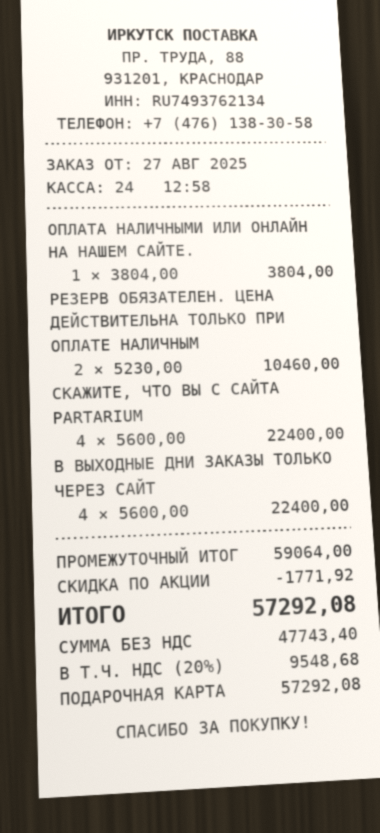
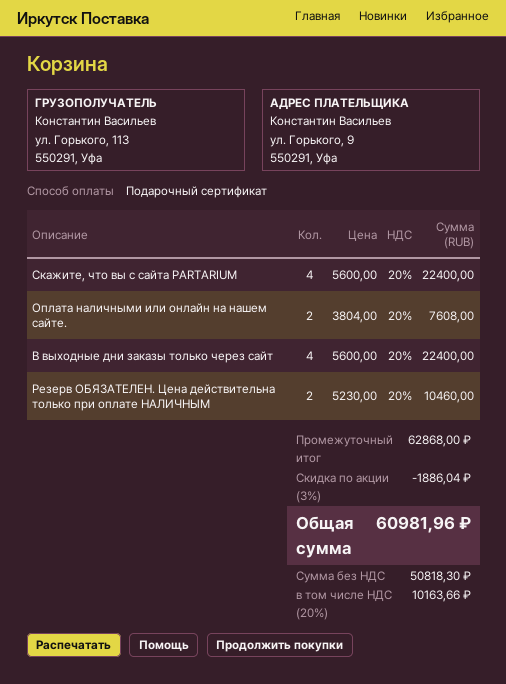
ОПЛАТА НАЛИЧНЫМИ ИЛИ ОНЛАЙН НА НАШЕМ САЙТЕ.: 1 x 3804.00 = 3804.00 -> 2 x 3804.00 = 7608.00
subtotal: 59064.00 -> 62868.00
discount: 1771.92 -> 1886.04
net: 47743.40 -> 50818.30
tax: 20% = 9548.68 -> 20% = 10163.66
total: 57292.08 -> 60981.96

